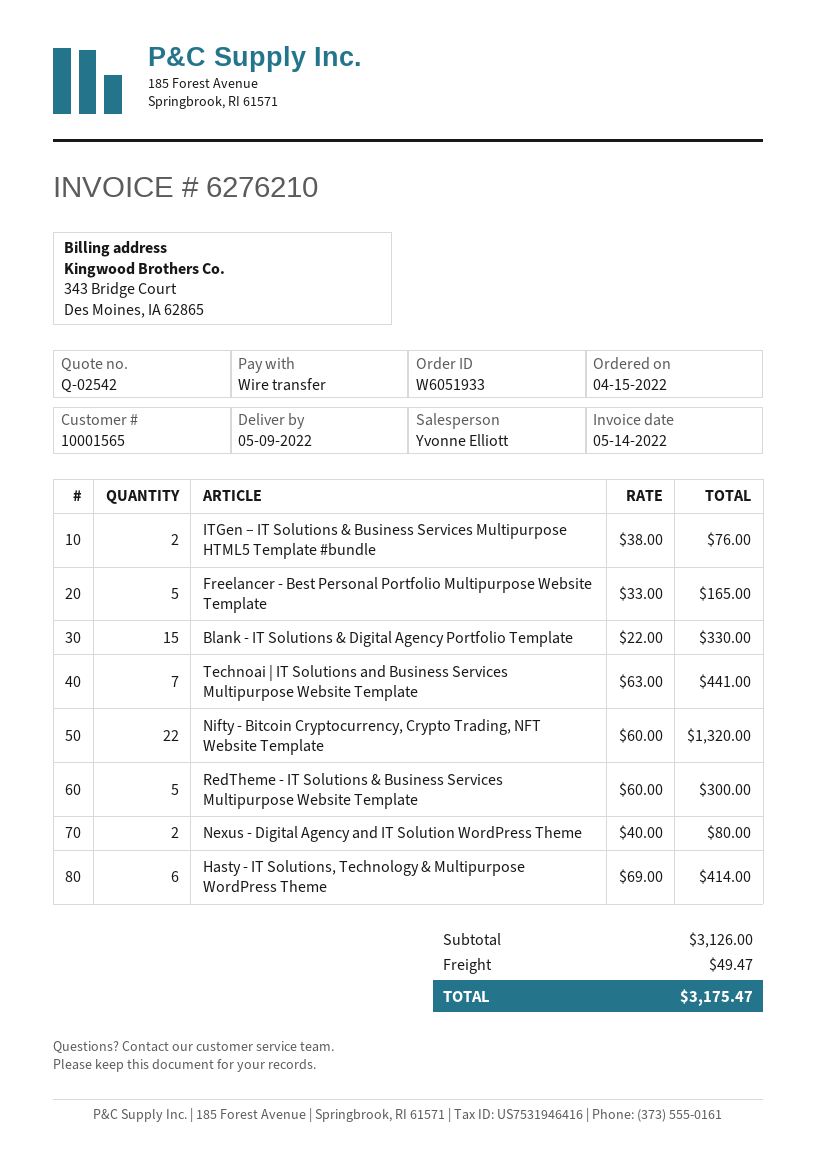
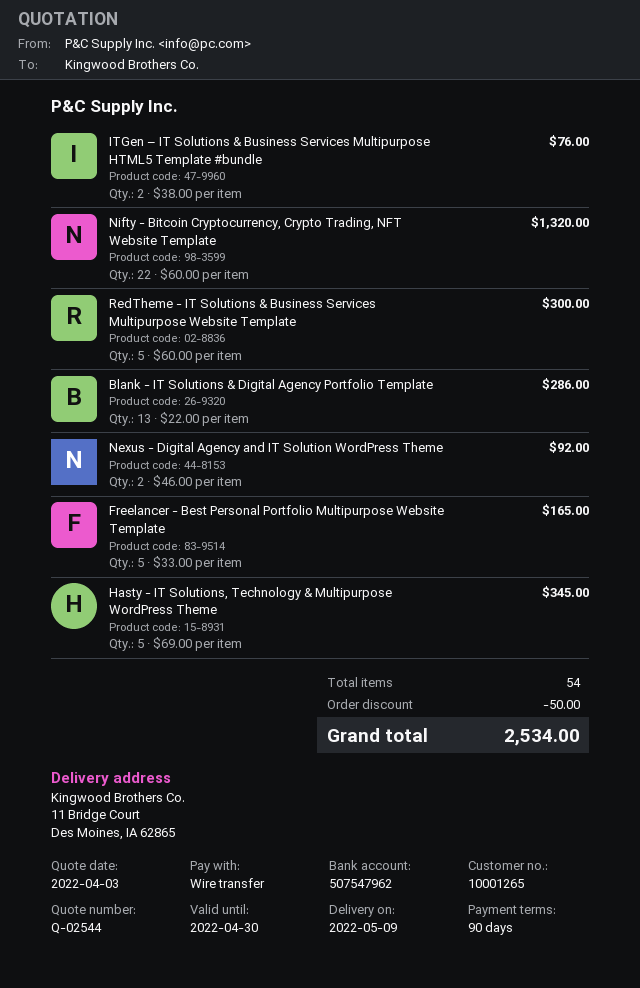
quote number: Q-02542 -> Q-02544
customer number: 10001565 -> 10001265
Blank - IT Solutions & Digital Agency Portfolio Template: 15 x 22.00 = 330.00 -> 13 x 22.00 = 286.00
Technoai | IT Solutions and Business Services Multipurpose Website Template: 7 x 63.00 = 441.00 -> none
Nexus - Digital Agency and IT Solution WordPress Theme: 2 x 40.00 = 80.00 -> 2 x 46.00 = 92.00
Hasty - IT Solutions, Technology & Multipurpose WordPress Theme: 6 x 69.00 = 414.00 -> 5 x 69.00 = 345.00
discount: none -> 50.00
shipping: 49.47 -> none
total: 3175.47 -> 2534.00

